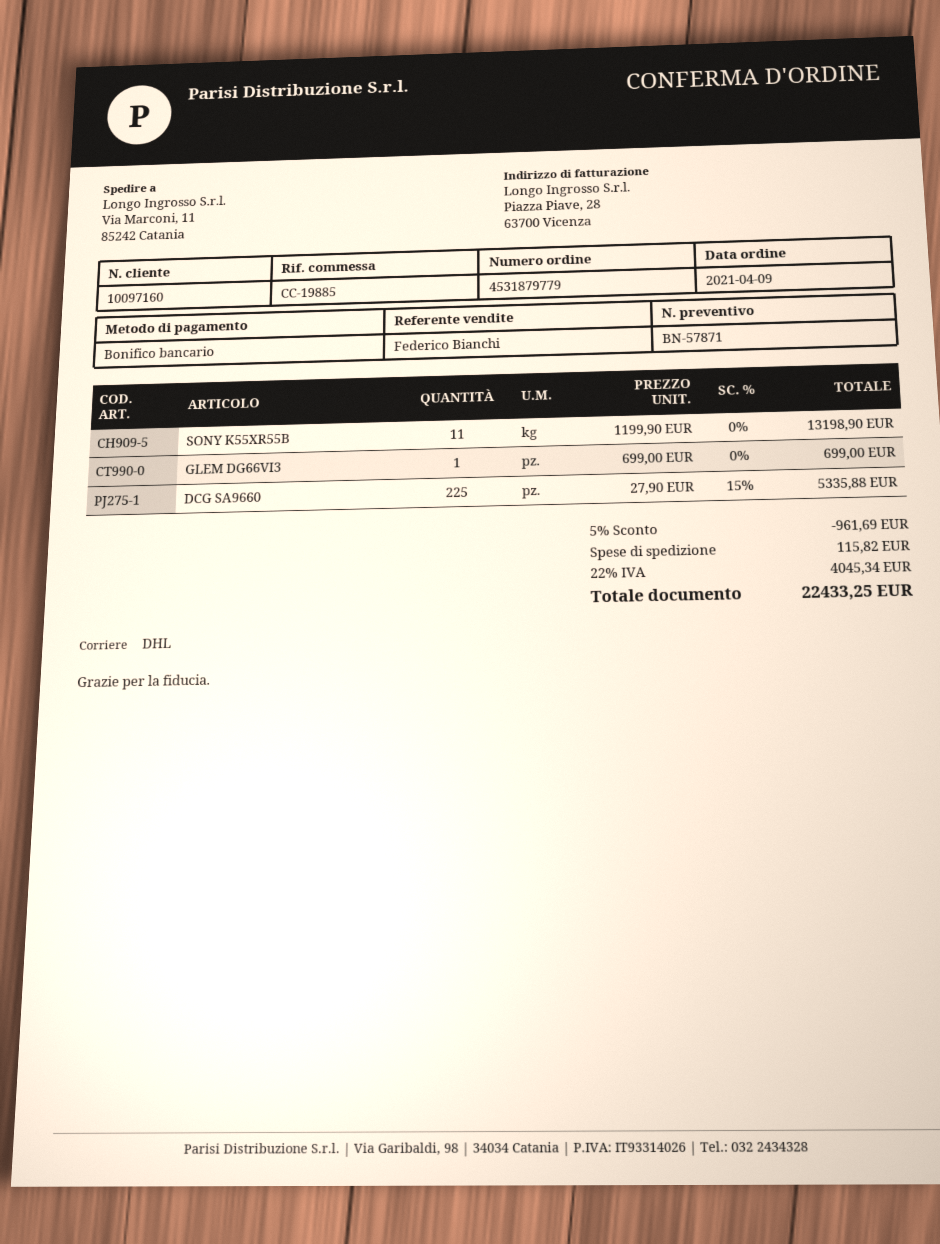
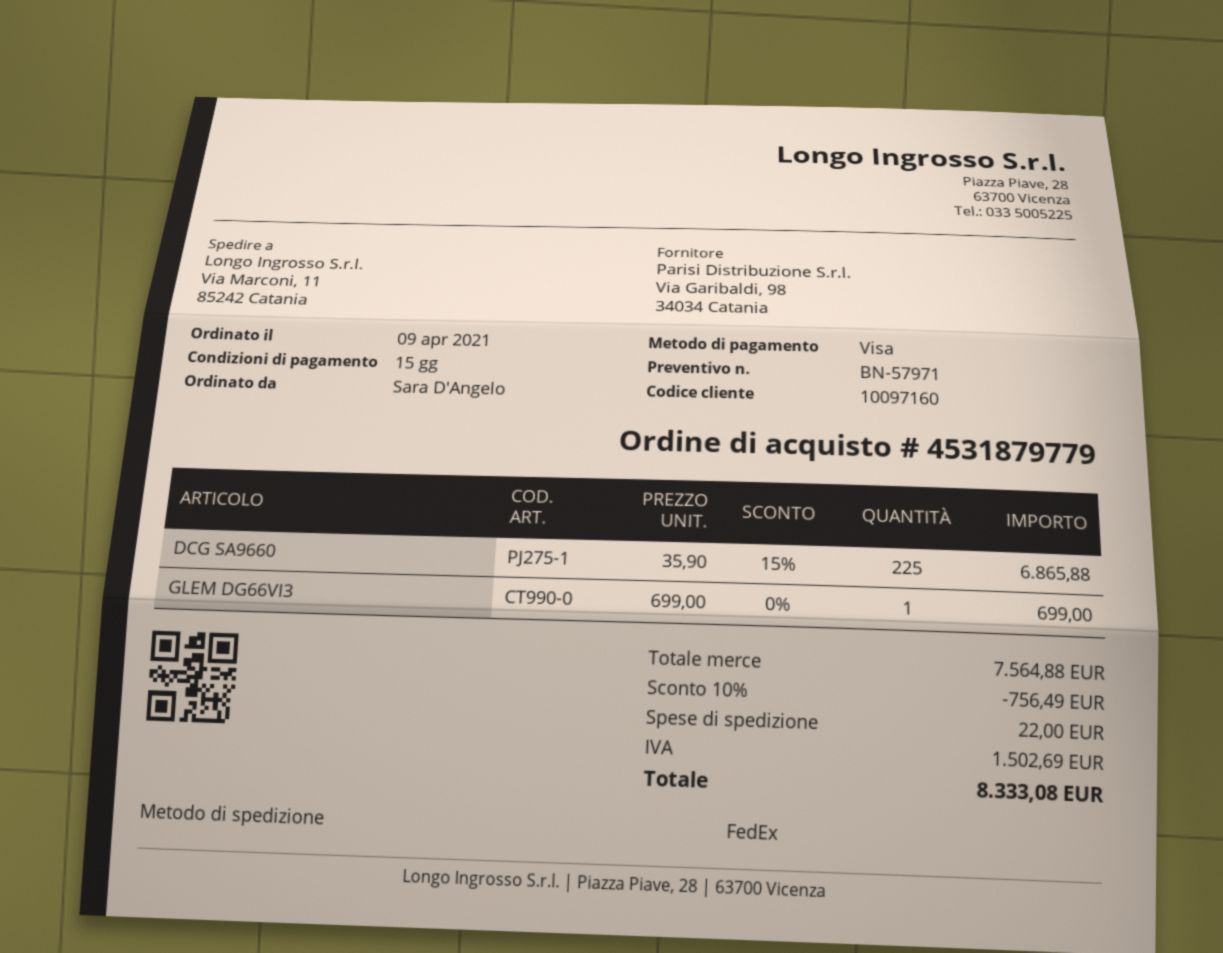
quote number: BN-57871 -> BN-57971
payment method: bank transfer -> Visa
shipping method: DHL -> FedEx
SONY K55XR55B: 11 x 1199.90 = 13198.90 -> none
DCG SA9660: 225 x 27.90 - 15% = 5335.88 -> 225 x 35.90 - 15% = 6865.88
discount: 5% = 961.69 -> 10% = 756.49
shipping: 115.82 -> 22.00
tax: 4045.34 -> 1502.69
total: 22433.25 -> 8333.08

